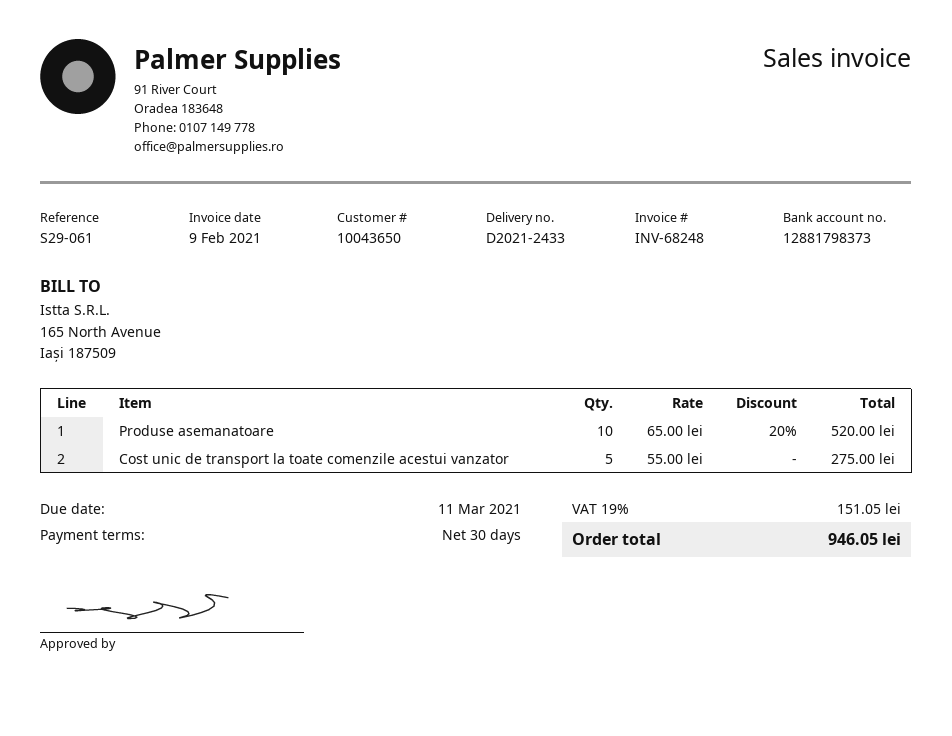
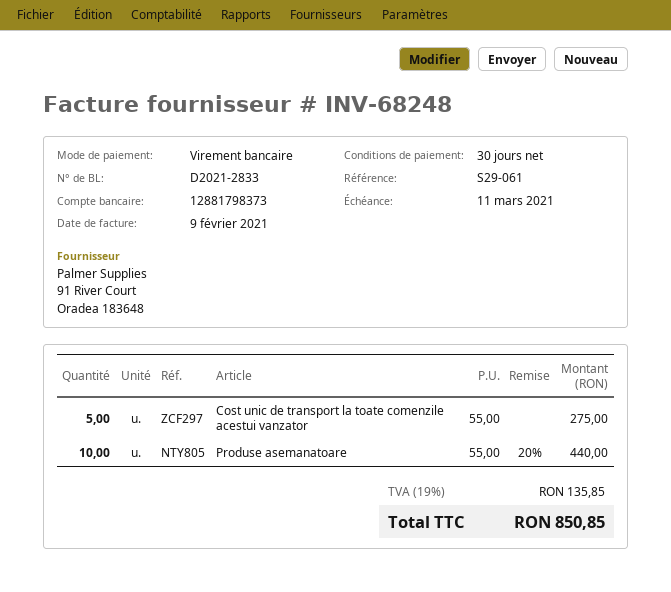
delivery note number: D2021-2433 -> D2021-2833
Produse asemanatoare: 10 x 65.00 - 20% = 520.00 -> 10 x 55.00 - 20% = 440.00
tax: 19% = 151.05 -> 19% = 135.85
total: 946.05 -> 850.85

